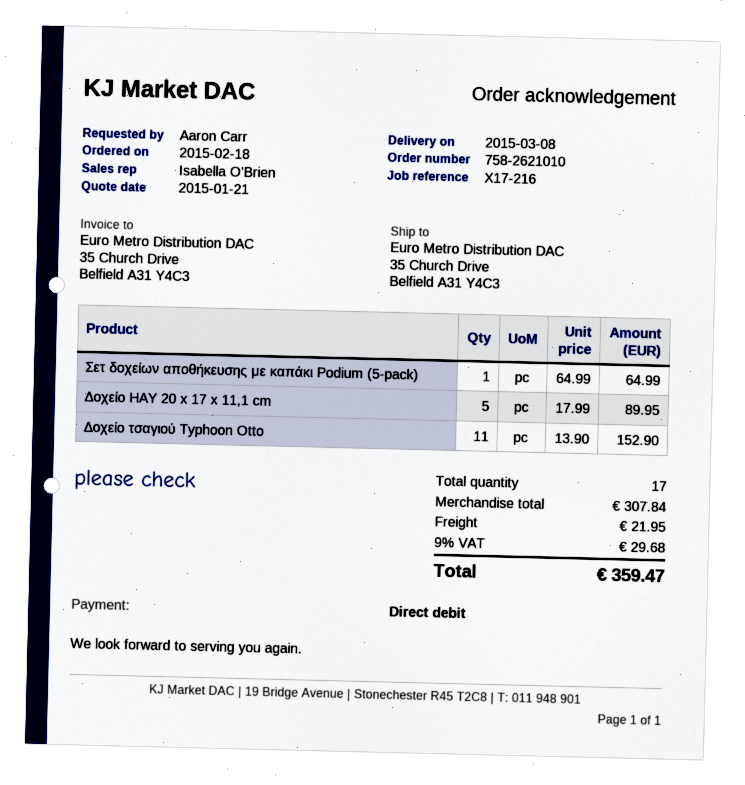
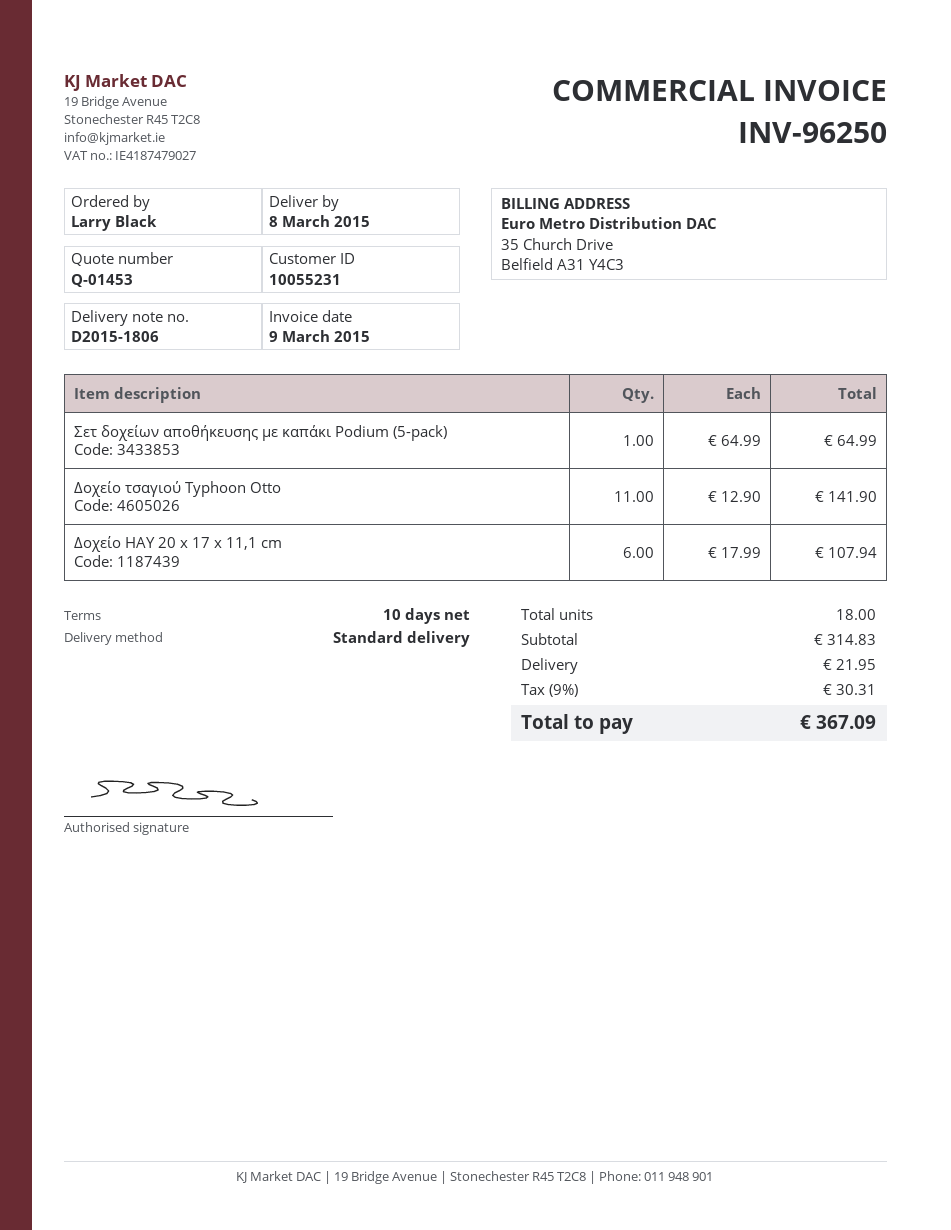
ordered by: Aaron Carr -> Larry Black
Δοχείο HAY 20 x 17 x 11,1 cm: 5 x 17.99 = 89.95 -> 6 x 17.99 = 107.94
Δοχείο τσαγιού Typhoon Otto: 11 x 13.90 = 152.90 -> 11 x 12.90 = 141.90
total quantity: 17 -> 18
subtotal: 307.84 -> 314.83
tax: 9% = 29.68 -> 9% = 30.31
total: 359.47 -> 367.09

